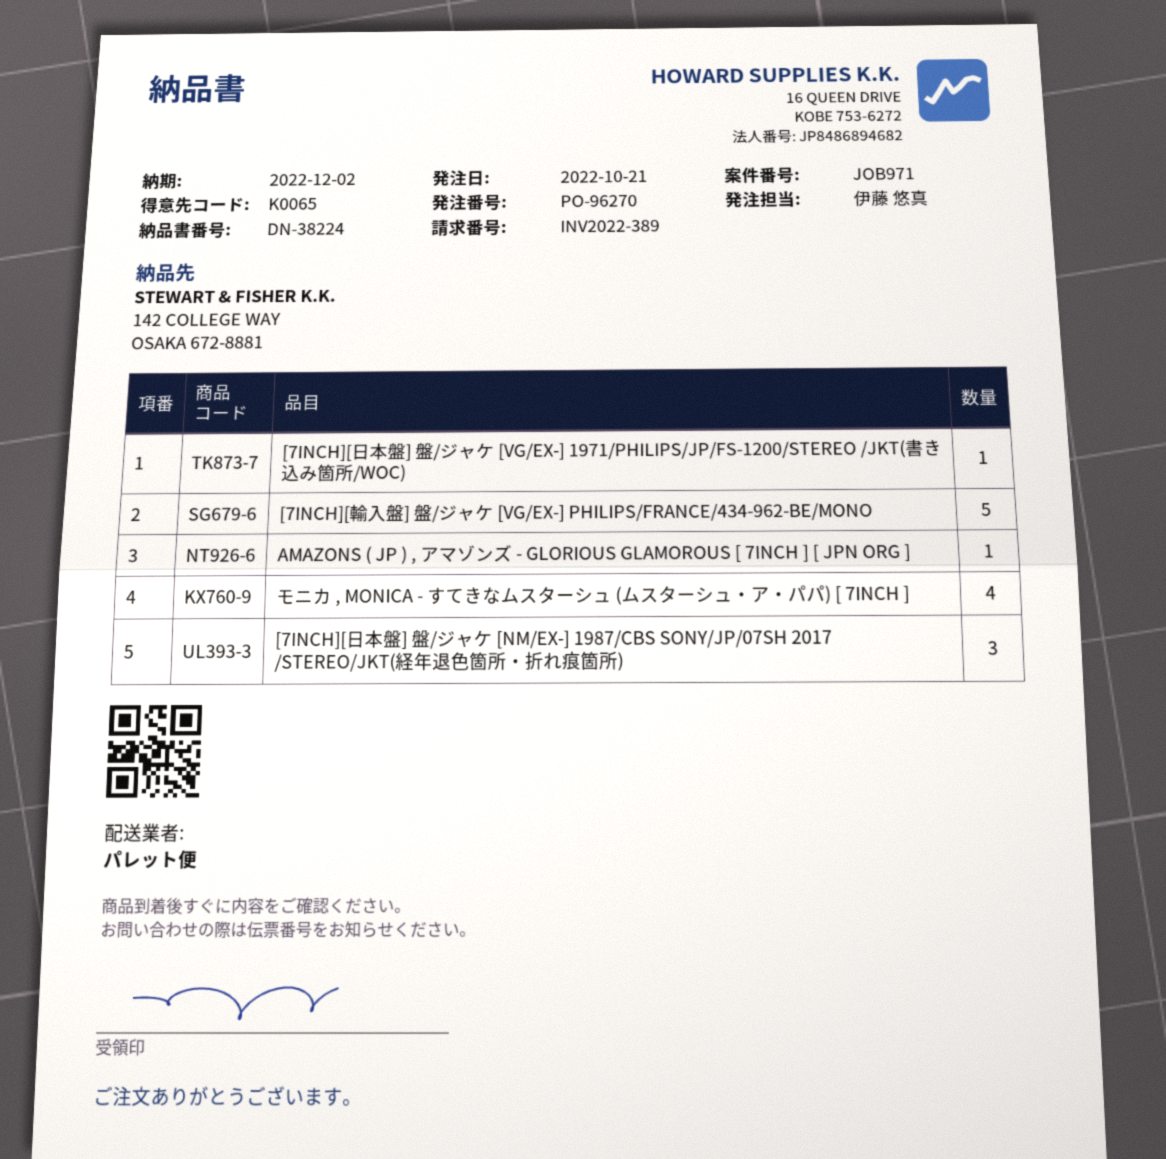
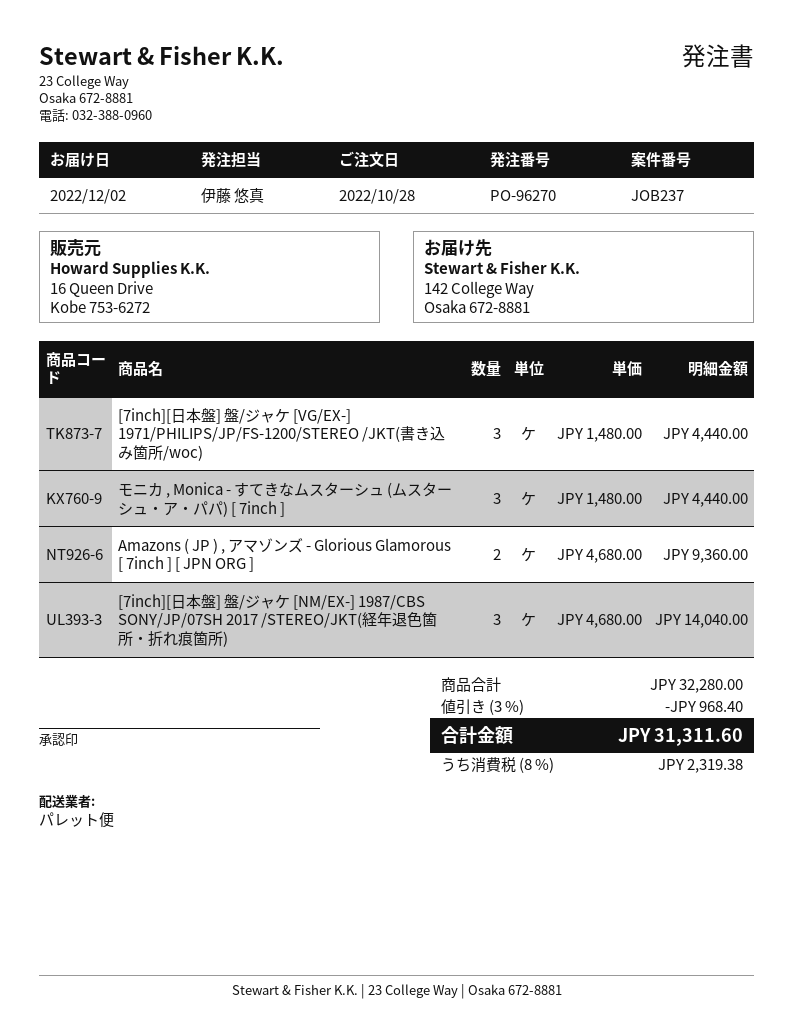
order date: 2022-10-21 -> 2022-10-28
reference: JOB971 -> JOB237
[7INCH][日本盤] 盤/ジャケ [VG/EX-] 1971/PHILIPS/JP/FS-1200/STEREO /JKT(書き込み箇所/WOC): 1 -> 3
[7INCH][輸入盤] 盤/ジャケ [VG/EX-] PHILIPS/FRANCE/434-962-BE/MONO: 5 -> none
AMAZONS ( JP ) , アマゾンズ - GLORIOUS GLAMOROUS [ 7INCH ] [ JPN ORG ]: 1 -> 2
モニカ , MONICA - すてきなムスターシュ (ムスターシュ・ア・パパ) [ 7INCH ]: 4 -> 3

